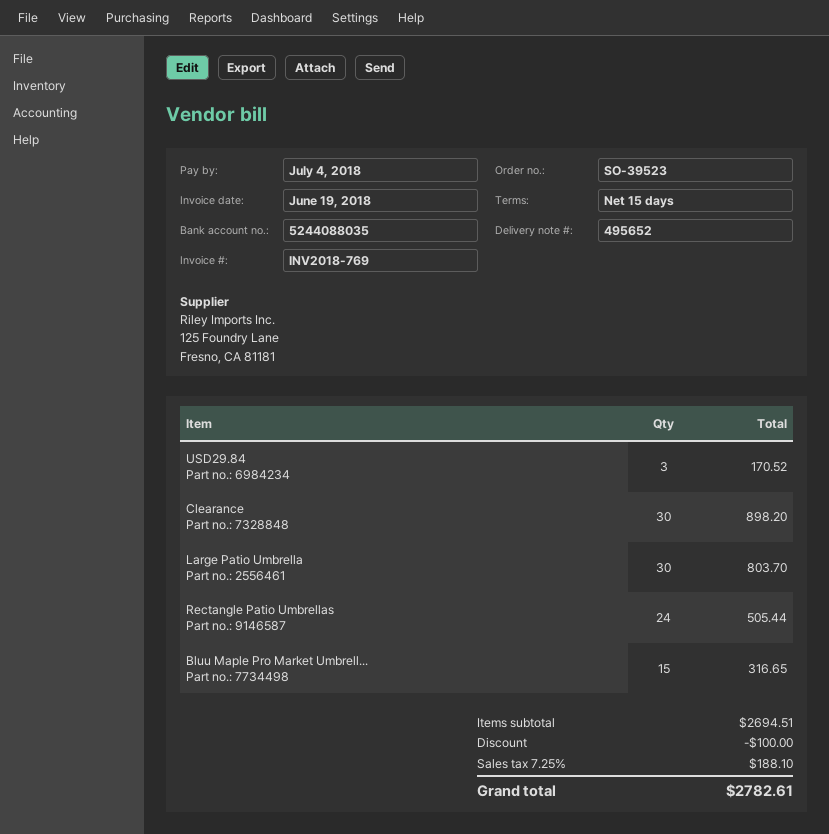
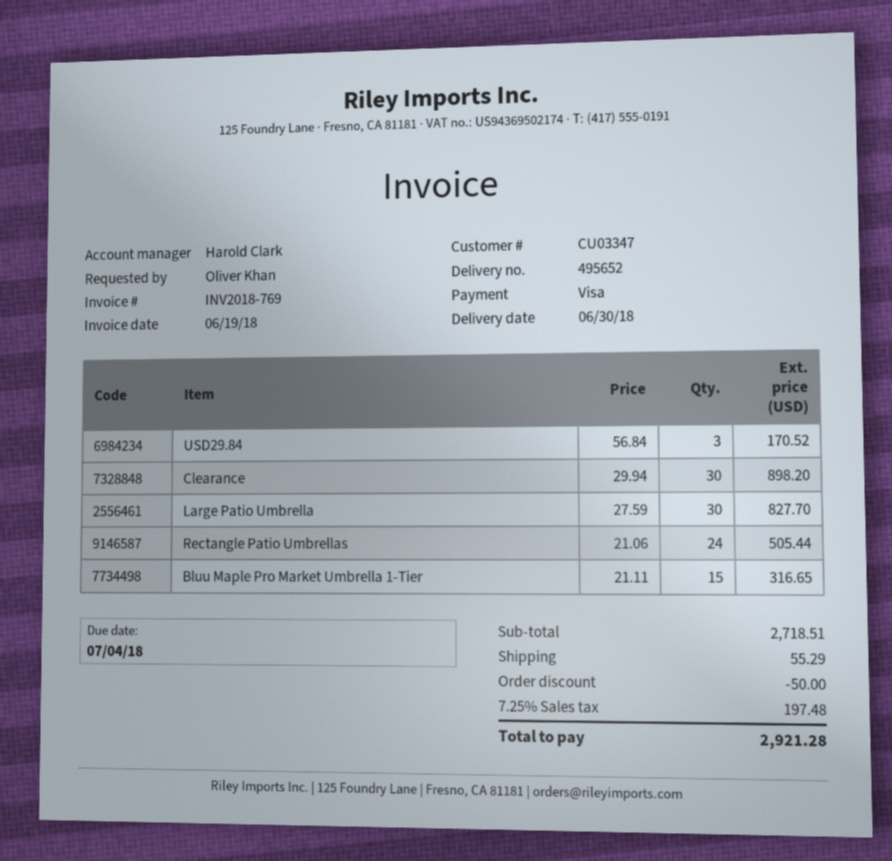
Large Patio Umbrella: 30 for 803.70 -> 30 for 827.70
subtotal: 2694.51 -> 2718.51
discount: 100.00 -> 50.00
shipping: none -> 55.29
tax: 7.25% = 188.10 -> 7.25% = 197.48
total: 2782.61 -> 2921.28

